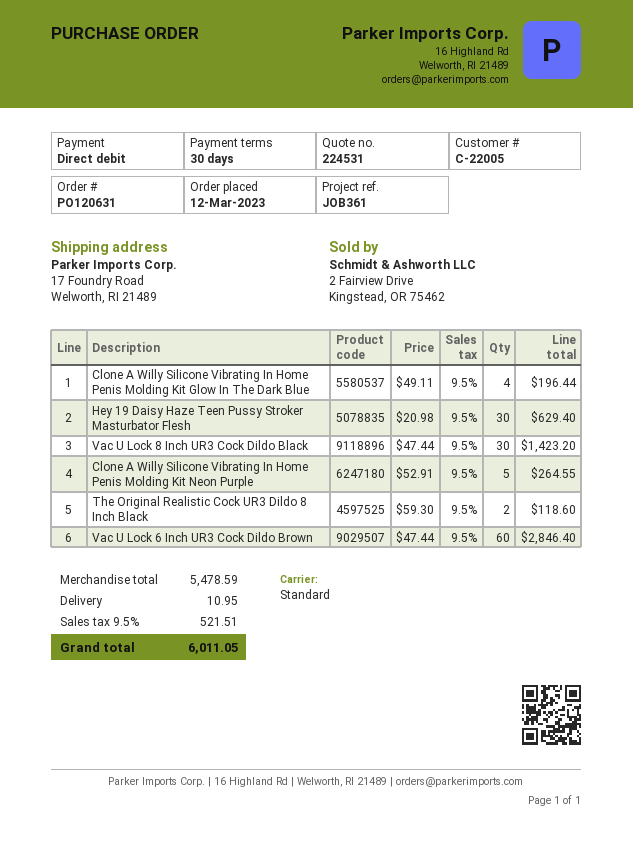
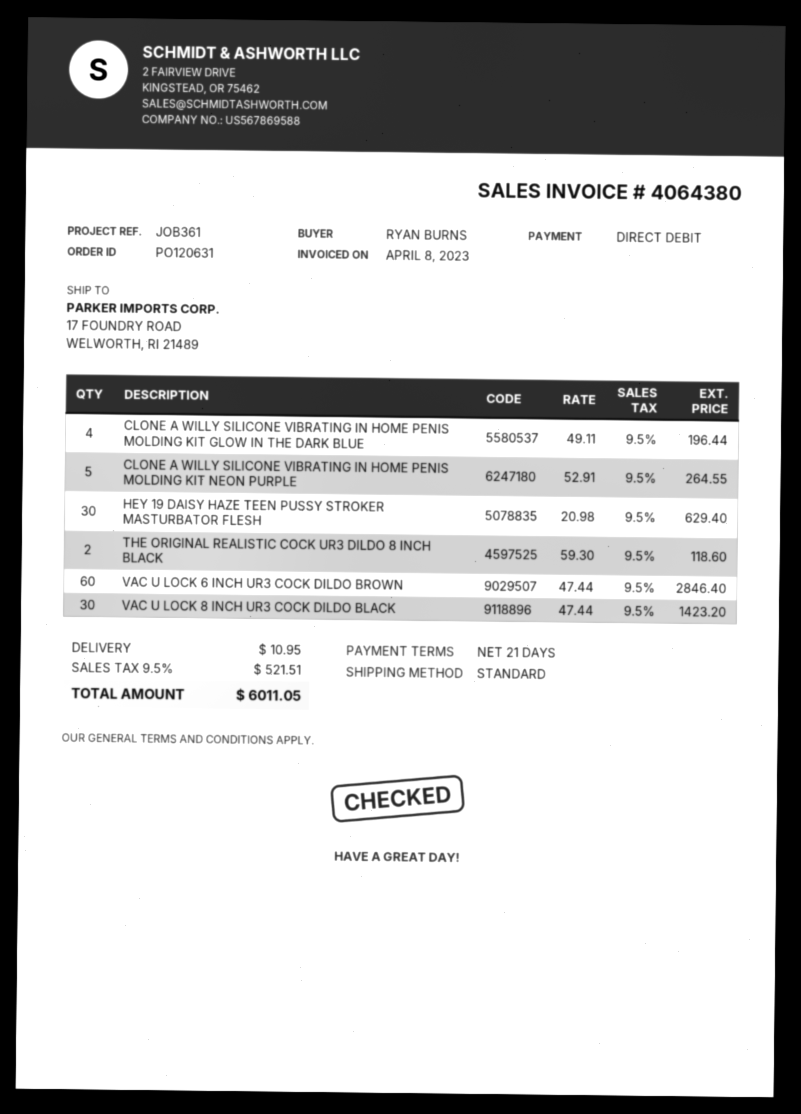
payment terms: 30 days -> 21 days

